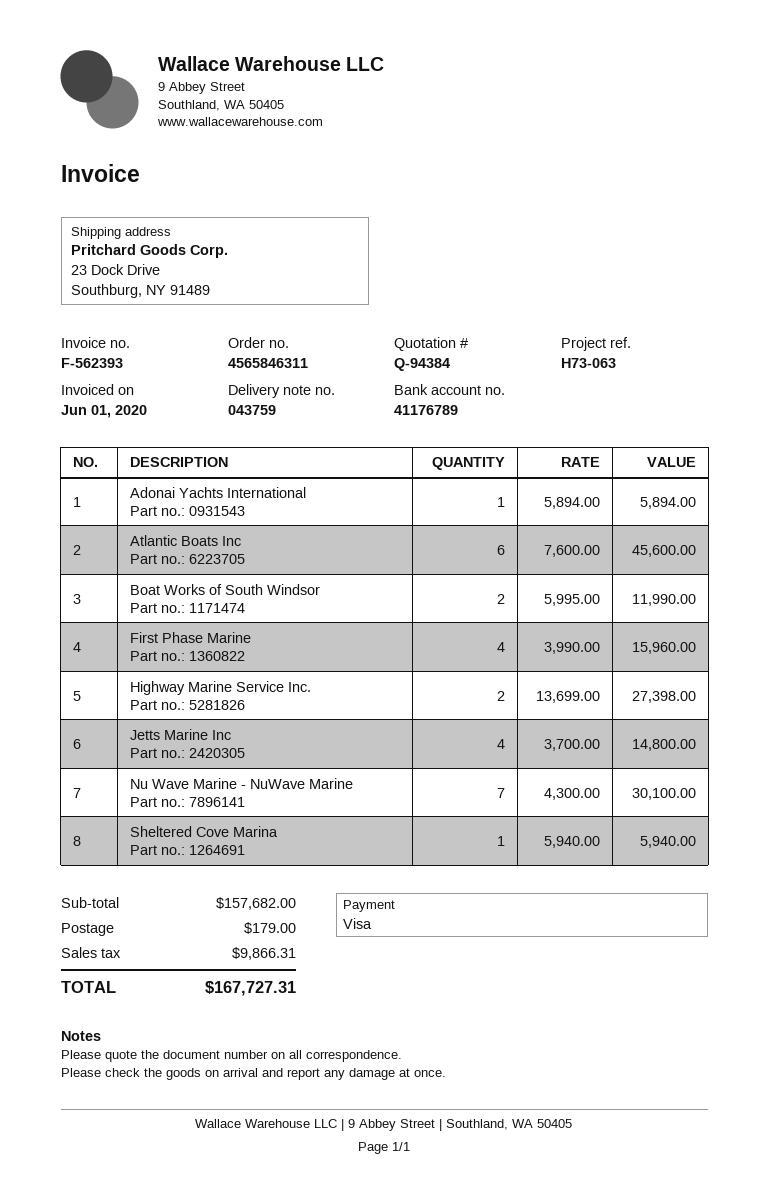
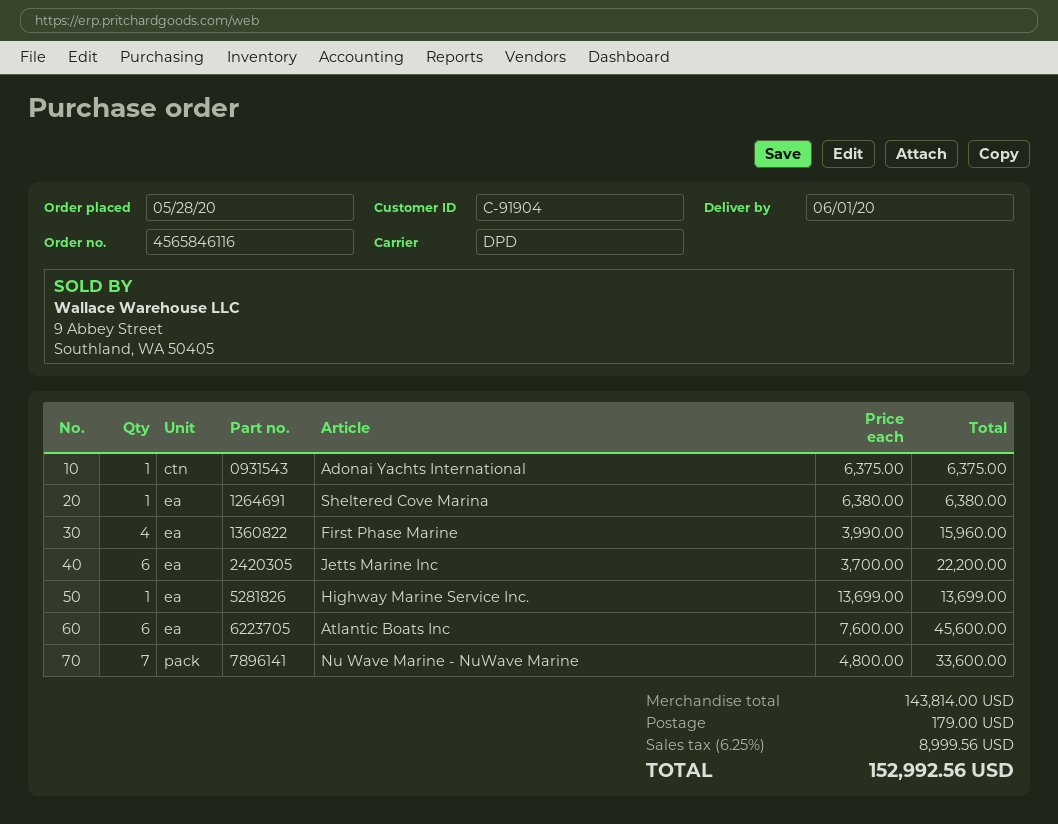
order number: 4565846311 -> 4565846116
Adonai Yachts International: 1 x 5894.00 = 5894.00 -> 1 x 6375.00 = 6375.00
Boat Works of South Windsor: 2 x 5995.00 = 11990.00 -> none
Highway Marine Service Inc.: 2 x 13699.00 = 27398.00 -> 1 x 13699.00 = 13699.00
Jetts Marine Inc: 4 x 3700.00 = 14800.00 -> 6 x 3700.00 = 22200.00
Nu Wave Marine - NuWave Marine: 7 x 4300.00 = 30100.00 -> 7 x 4800.00 = 33600.00
Sheltered Cove Marina: 1 x 5940.00 = 5940.00 -> 1 x 6380.00 = 6380.00
subtotal: 157682.00 -> 143814.00
tax: 9866.31 -> 8999.56
total: 167727.31 -> 152992.56

